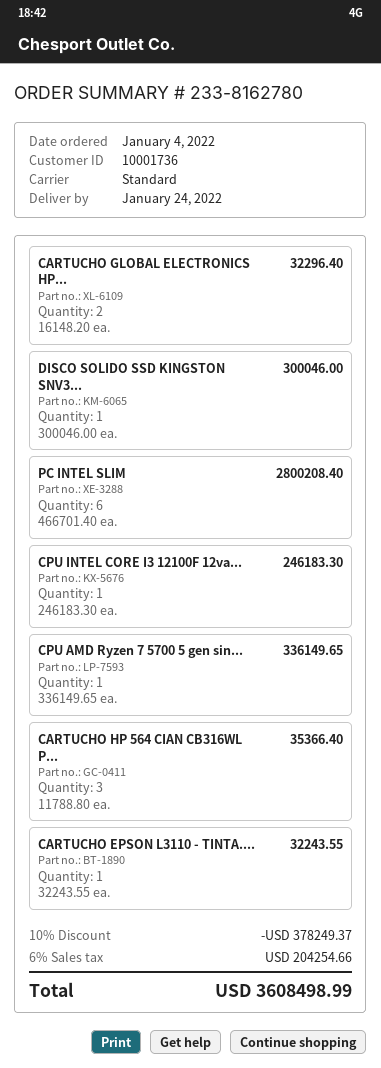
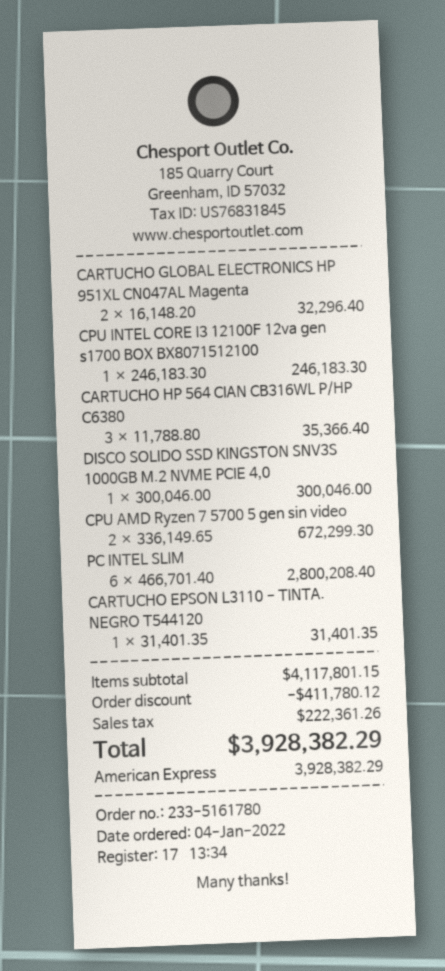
order number: 233-8162780 -> 233-5161780
CPU AMD Ryzen 7 5700 5 gen sin...: 1 x 336149.65 = 336149.65 -> 2 x 336149.65 = 672299.30
CARTUCHO EPSON L3110 - TINTA....: 1 x 32243.55 = 32243.55 -> 1 x 31401.35 = 31401.35
discount: 378249.37 -> 411780.12
tax: 204254.66 -> 222361.26
total: 3608498.99 -> 3928382.29

